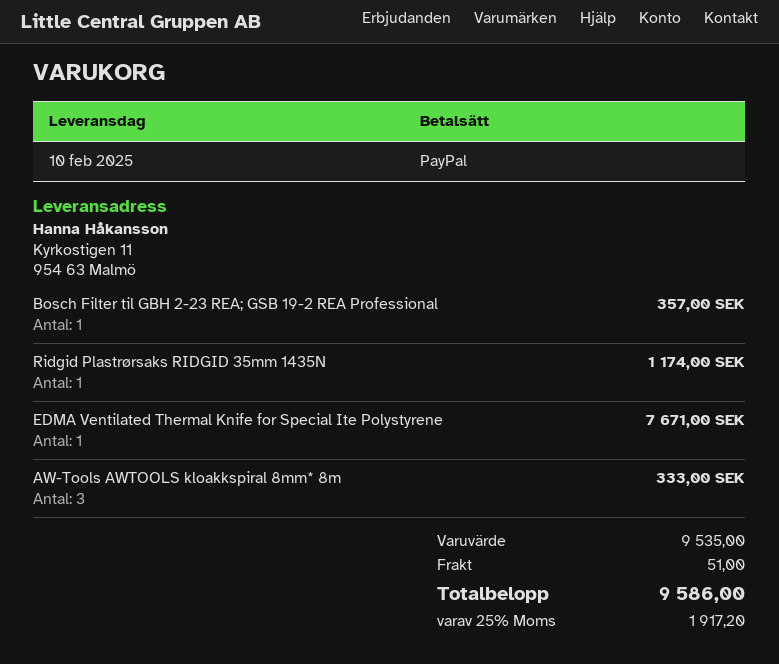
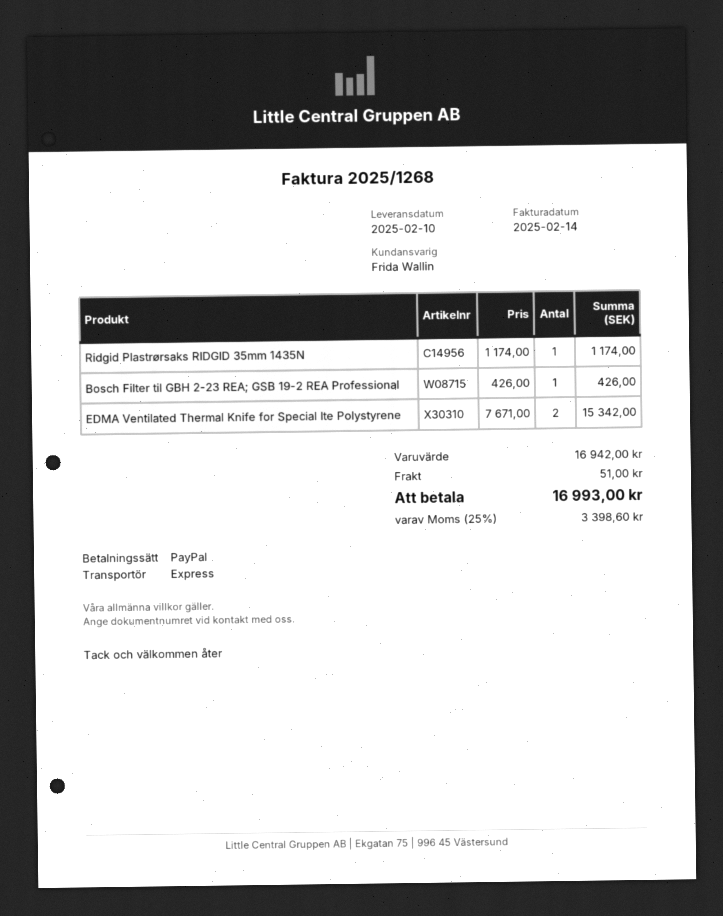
Bosch Filter til GBH 2-23 REA; GSB 19-2 REA Professional: 1 for 357.00 -> 1 for 426.00
EDMA Ventilated Thermal Knife for Special Ite Polystyrene: 1 for 7671.00 -> 2 for 15342.00
AW-Tools AWTOOLS kloakkspiral 8mm* 8m: 3 for 333.00 -> none
subtotal: 9535.00 -> 16942.00
tax: 25% = 1917.20 -> 25% = 3398.60
total: 9586.00 -> 16993.00

